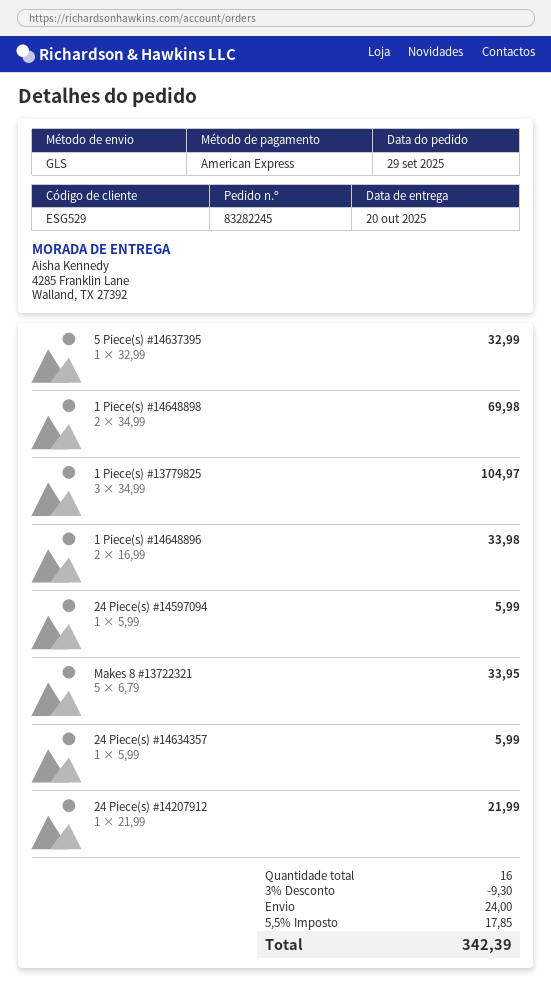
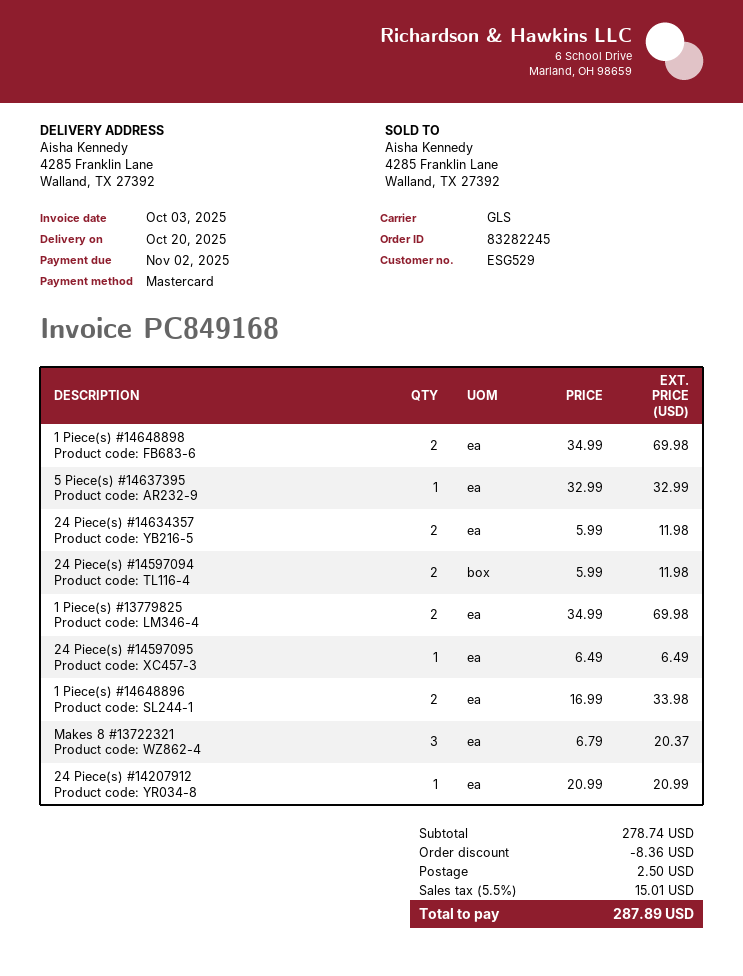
payment method: American Express -> Mastercard
1 Piece(s) #13779825: 3 x 34.99 = 104.97 -> 2 x 34.99 = 69.98
24 Piece(s) #14597094: 1 x 5.99 = 5.99 -> 2 x 5.99 = 11.98
Makes 8 #13722321: 5 x 6.79 = 33.95 -> 3 x 6.79 = 20.37
24 Piece(s) #14634357: 1 x 5.99 = 5.99 -> 2 x 5.99 = 11.98
24 Piece(s) #14207912: 1 x 21.99 = 21.99 -> 1 x 20.99 = 20.99
24 Piece(s) #14597095: none -> 1 x 6.49 = 6.49
discount: 9.30 -> 8.36
shipping: 24.00 -> 2.50
tax: 5.5% = 17.85 -> 5.5% = 15.01
total: 342.39 -> 287.89

